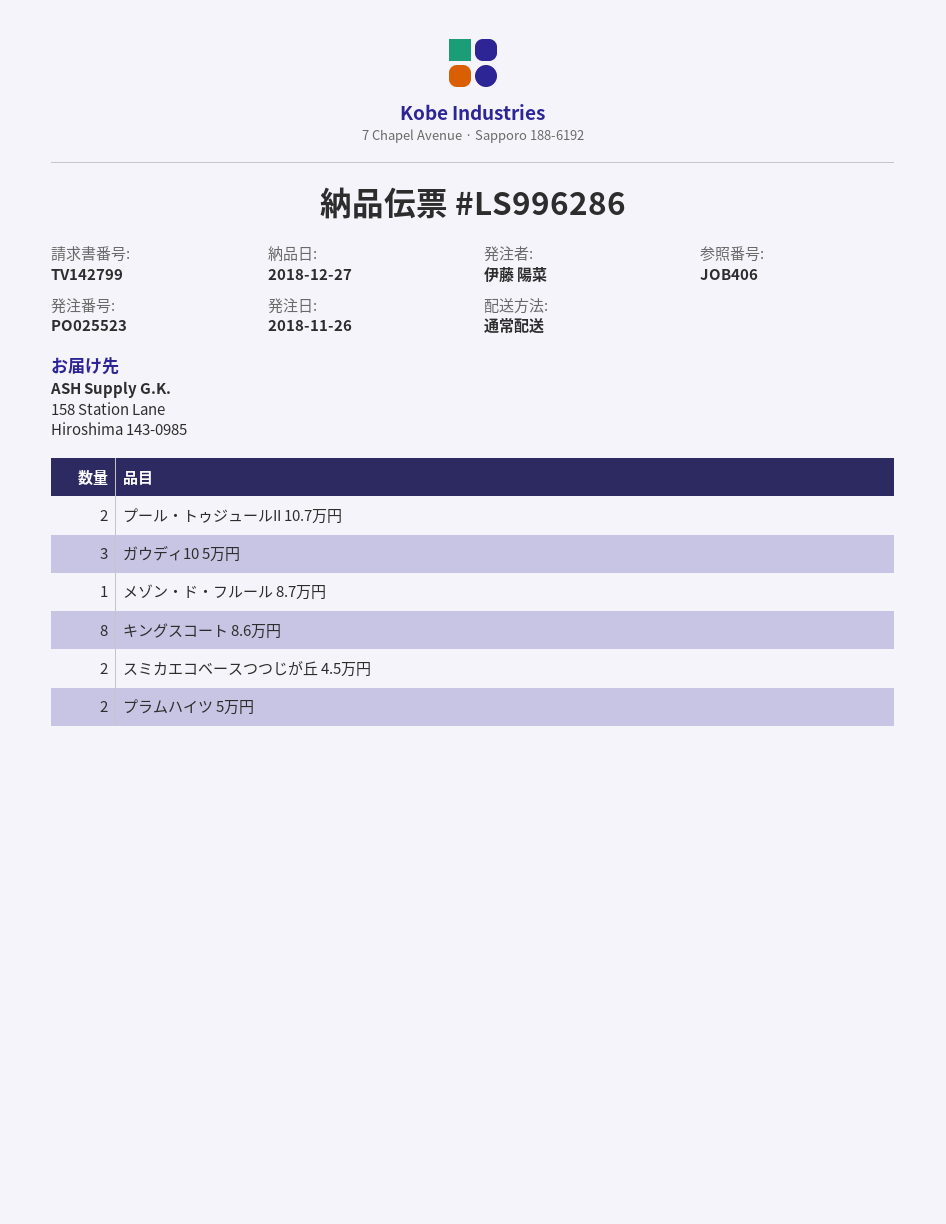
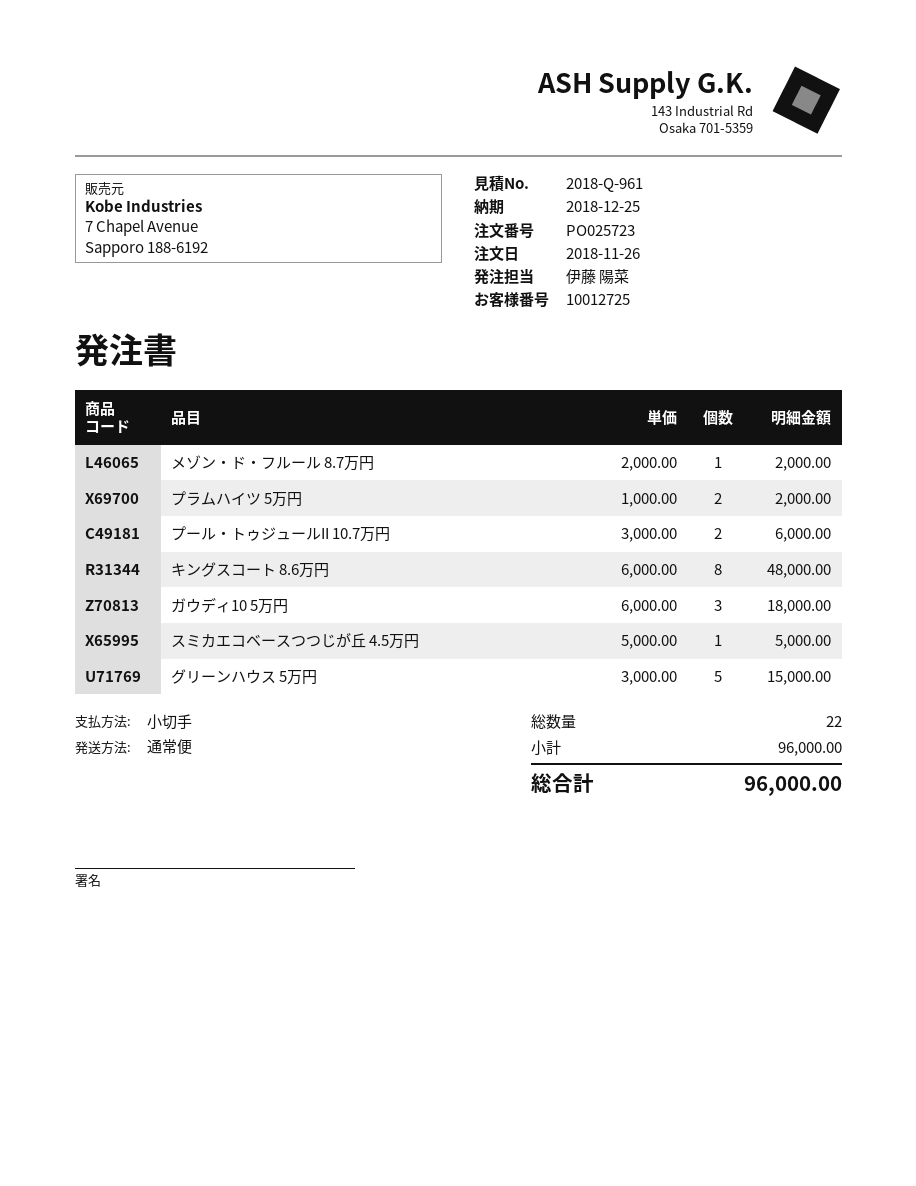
order number: PO025523 -> PO025723
delivery date: 2018-12-27 -> 2018-12-25
スミカエコベースつつじが丘 4.5万円: 2 -> 1
グリーンハウス 5万円: none -> 5

